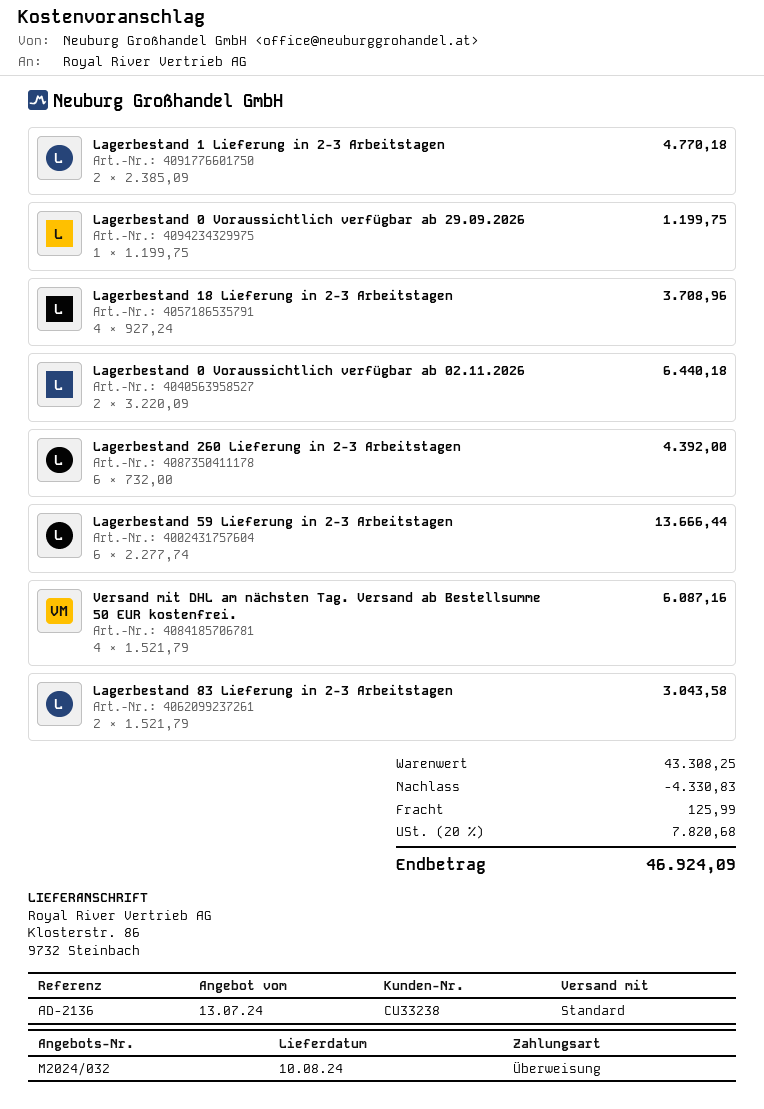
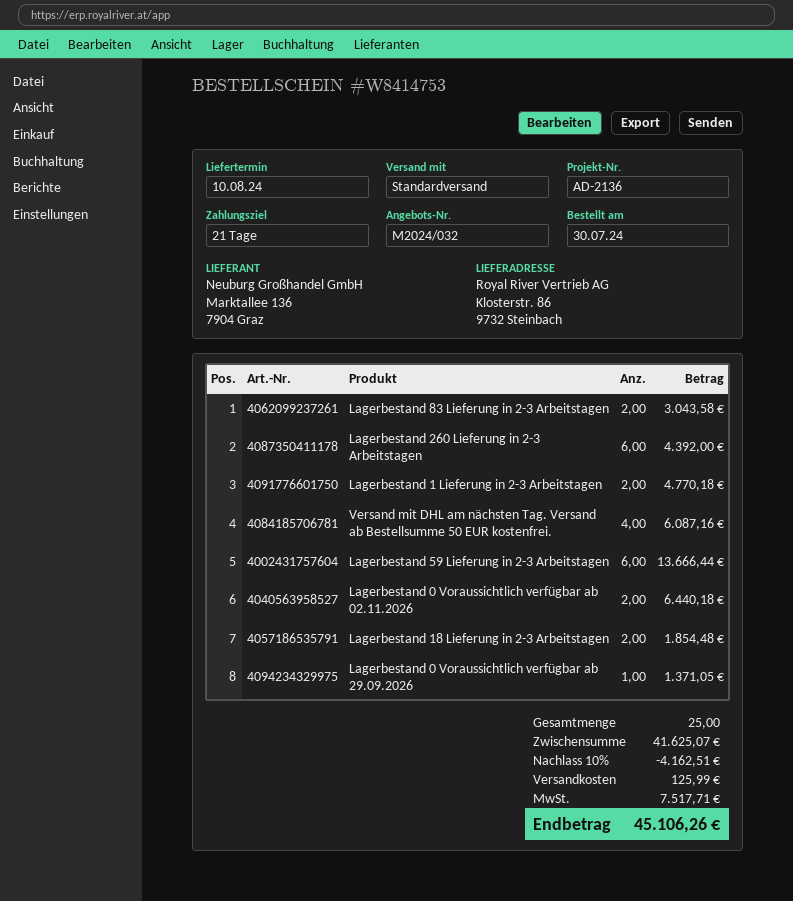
Lagerbestand 0 Voraussichtlich verfügbar ab 29.09.2026: 1 for 1199.75 -> 1 for 1371.05
Lagerbestand 18 Lieferung in 2-3 Arbeitstagen: 4 for 3708.96 -> 2 for 1854.48
subtotal: 43308.25 -> 41625.07
discount: 4330.83 -> 4162.51
tax: 7820.68 -> 7517.71
total: 46924.09 -> 45106.26

